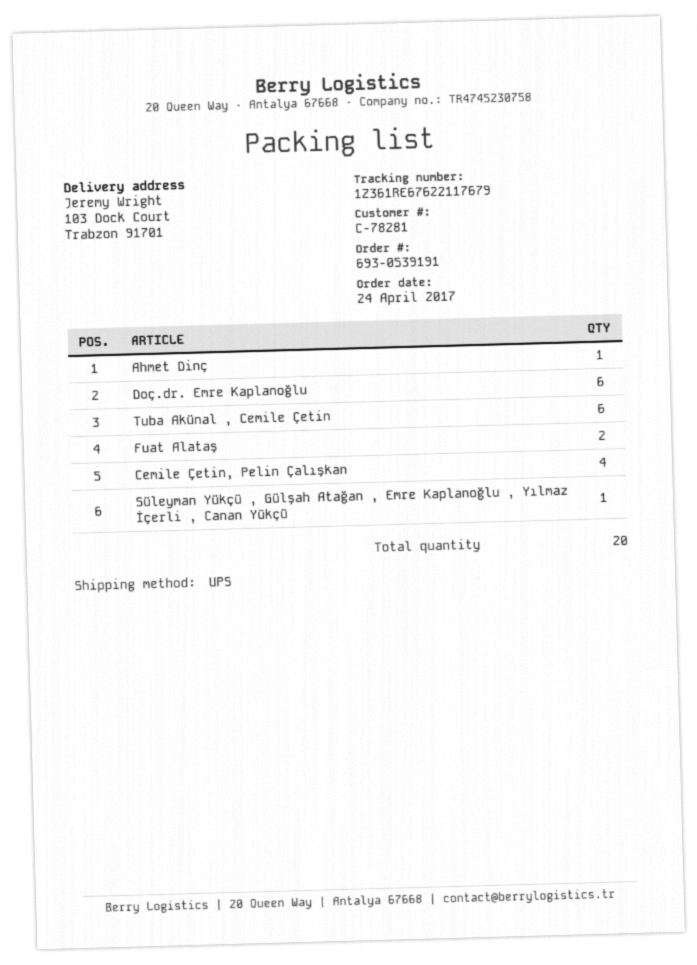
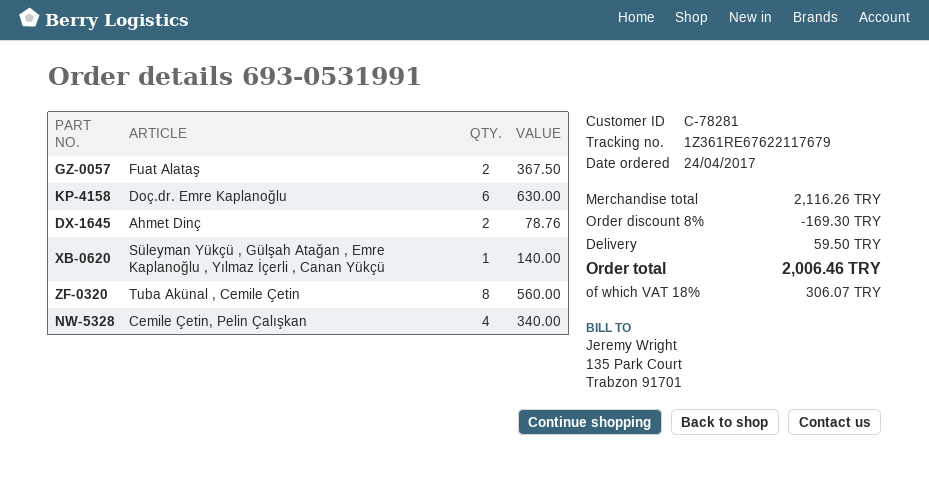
order number: 693-0539191 -> 693-0531991
Ahmet Dinç: 1 -> 2
Tuba Akünal , Cemile Çetin: 6 -> 8

